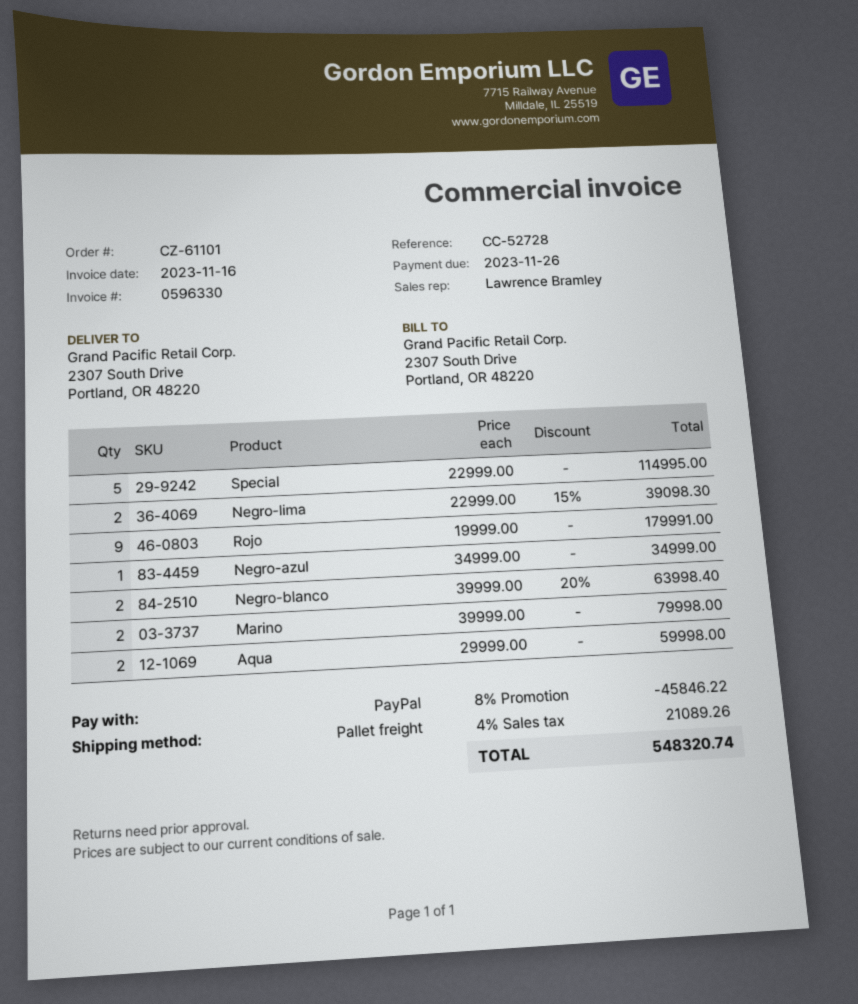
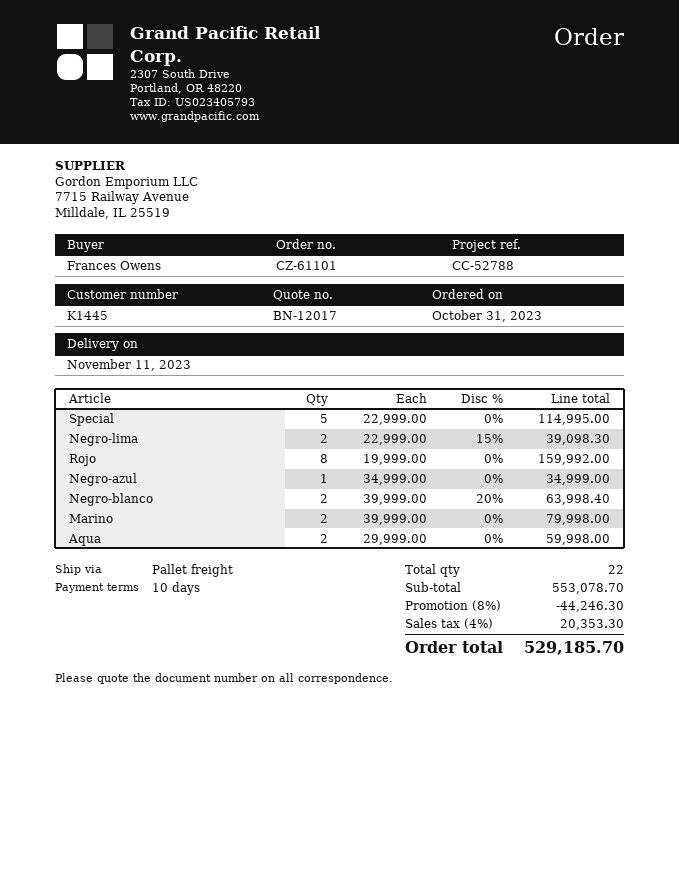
reference: CC-52728 -> CC-52788
Rojo: 9 x 19999.00 = 179991.00 -> 8 x 19999.00 = 159992.00
discount: 8% = 45846.22 -> 8% = 44246.30
tax: 4% = 21089.26 -> 4% = 20353.30
total: 548320.74 -> 529185.70

